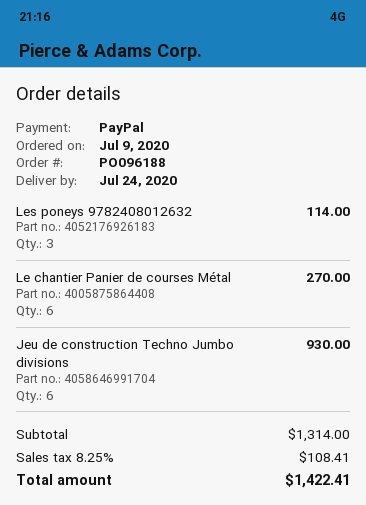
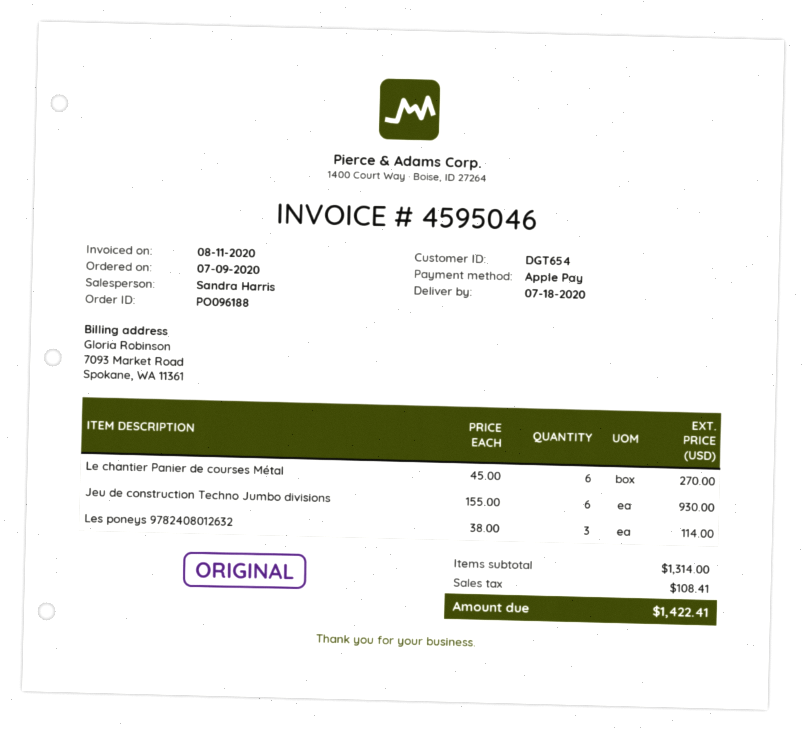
delivery date: 2020-07-24 -> 2020-07-18
payment method: PayPal -> Apple Pay

